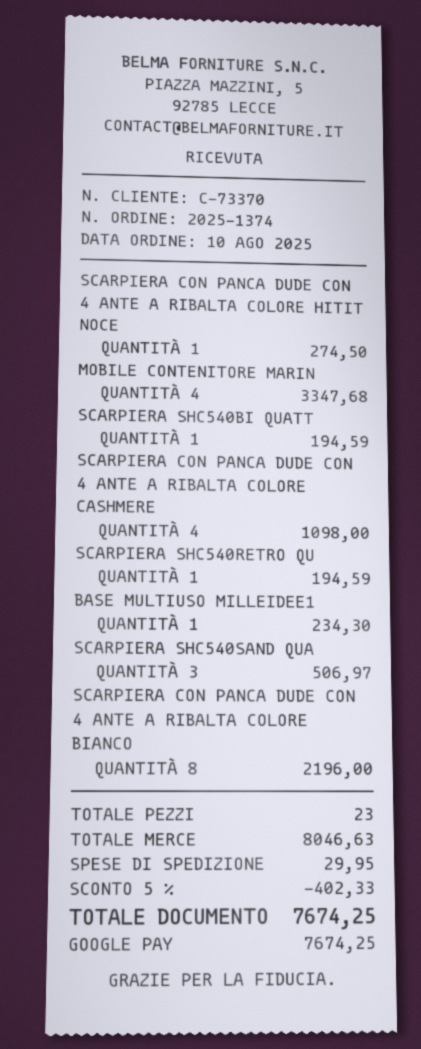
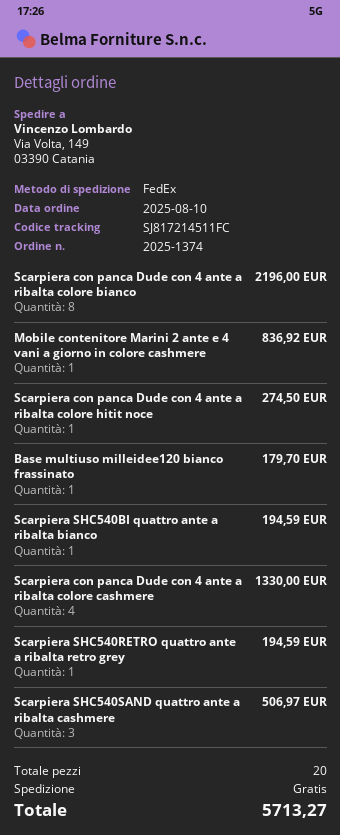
MOBILE CONTENITORE MARIN: 4 for 3347.68 -> 1 for 836.92
SCARPIERA CON PANCA DUDE CON 4 ANTE A RIBALTA COLORE CASHMERE: 4 for 1098.00 -> 4 for 1330.00
BASE MULTIUSO MILLEIDEE1: 1 for 234.30 -> 1 for 179.70
total quantity: 23 -> 20
discount: 5% = 402.33 -> none
shipping: 29.95 -> 0.00
total: 7674.25 -> 5713.27

